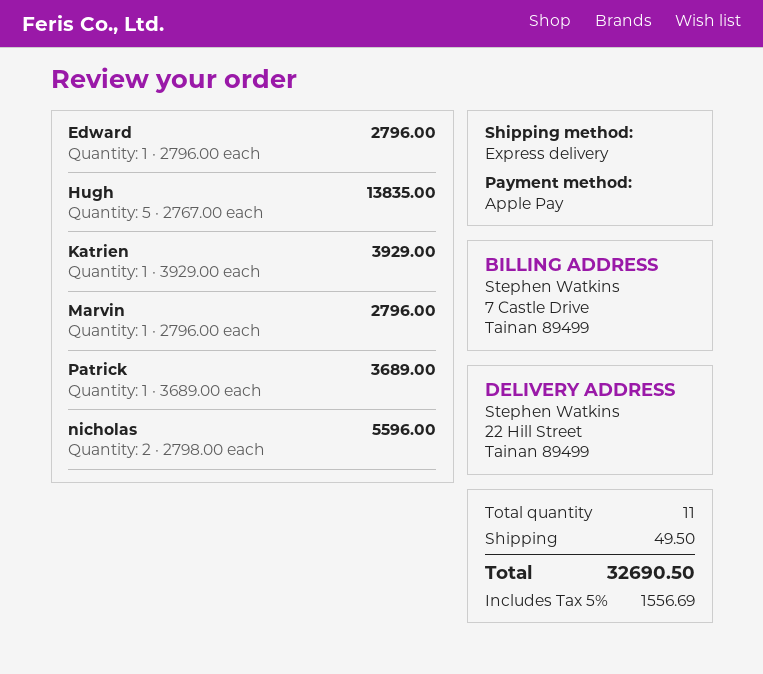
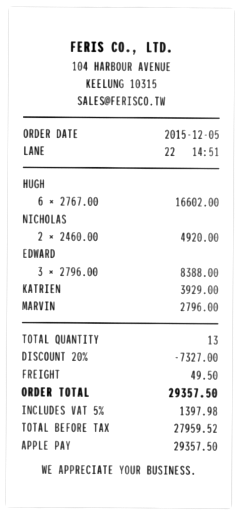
Edward: 1 x 2796.00 = 2796.00 -> 3 x 2796.00 = 8388.00
Hugh: 5 x 2767.00 = 13835.00 -> 6 x 2767.00 = 16602.00
Patrick: 1 x 3689.00 = 3689.00 -> none
nicholas: 2 x 2798.00 = 5596.00 -> 2 x 2460.00 = 4920.00
total quantity: 11 -> 13
discount: none -> 20% = 7327.00
tax: 5% = 1556.69 -> 5% = 1397.98
total: 32690.50 -> 29357.50

